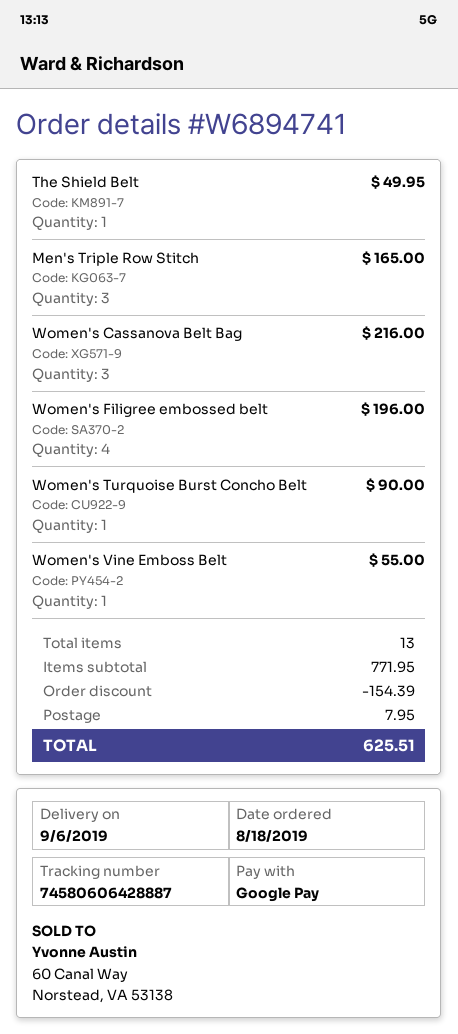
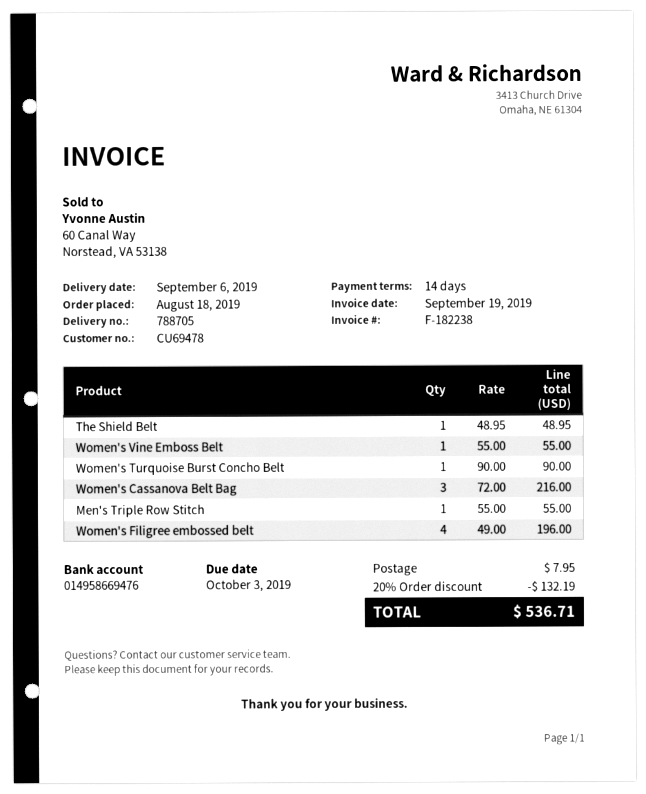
The Shield Belt: 1 for 49.95 -> 1 for 48.95
Men's Triple Row Stitch: 3 for 165.00 -> 1 for 55.00
discount: 154.39 -> 132.19
total: 625.51 -> 536.71

